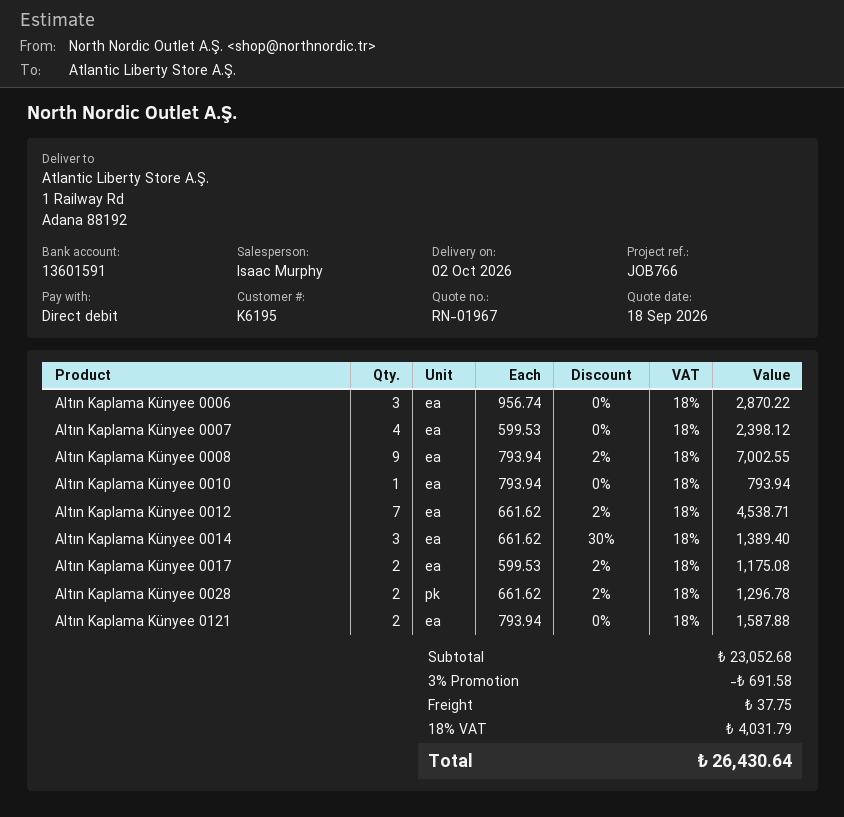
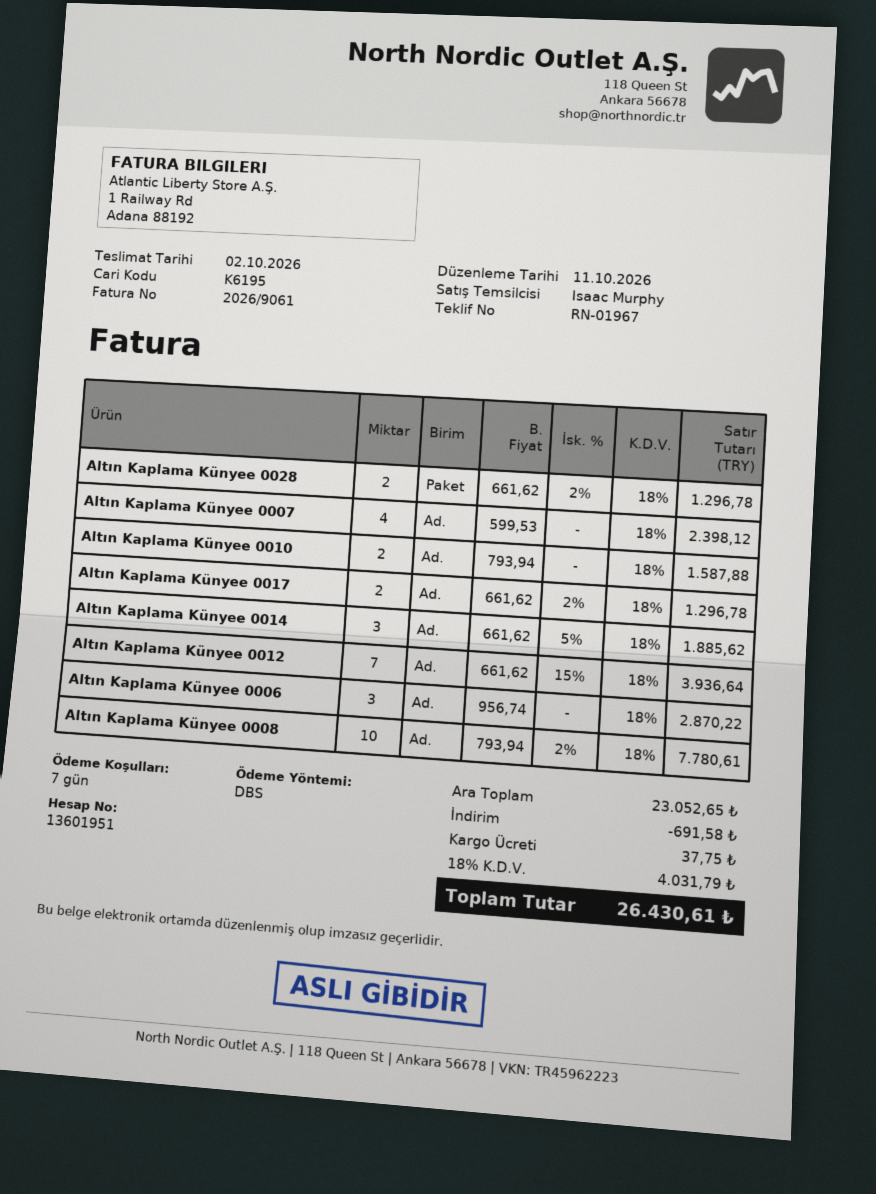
bank account: 13601591 -> 13601951
Altın Kaplama Künyee 0008: 9 x 793.94 - 2% = 7002.55 -> 10 x 793.94 - 2% = 7780.61
Altın Kaplama Künyee 0010: 1 x 793.94 = 793.94 -> 2 x 793.94 = 1587.88
Altın Kaplama Künyee 0012: 7 x 661.62 - 2% = 4538.71 -> 7 x 661.62 - 15% = 3936.64
Altın Kaplama Künyee 0014: 3 x 661.62 - 30% = 1389.40 -> 3 x 661.62 - 5% = 1885.62
Altın Kaplama Künyee 0017: 2 x 599.53 - 2% = 1175.08 -> 2 x 661.62 - 2% = 1296.78
Altın Kaplama Künyee 0121: 2 x 793.94 = 1587.88 -> none
subtotal: 23052.68 -> 23052.65
total: 26430.64 -> 26430.61

